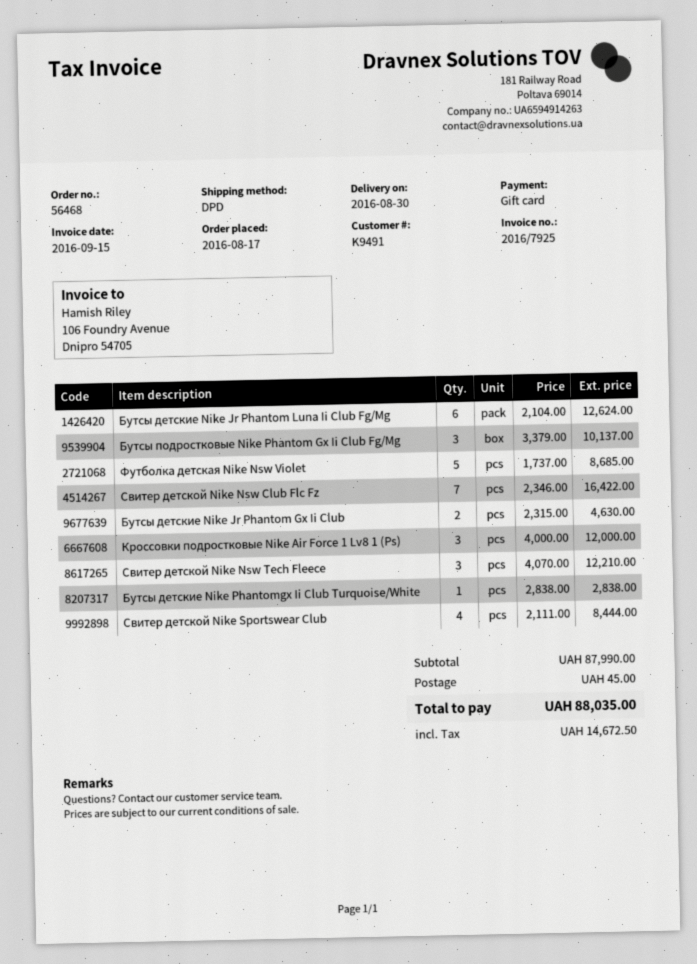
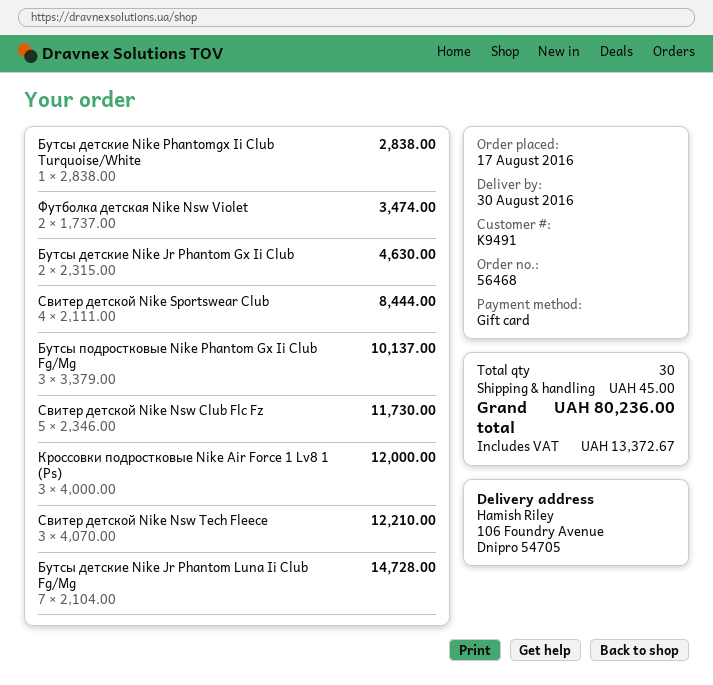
Бутсы детские Nike Jr Phantom Luna Ii Club Fg/Mg: 6 x 2104.00 = 12624.00 -> 7 x 2104.00 = 14728.00
Футболка детская Nike Nsw Violet: 5 x 1737.00 = 8685.00 -> 2 x 1737.00 = 3474.00
Свитер детской Nike Nsw Club Flc Fz: 7 x 2346.00 = 16422.00 -> 5 x 2346.00 = 11730.00
tax: 14672.50 -> 13372.67
total: 88035.00 -> 80236.00

